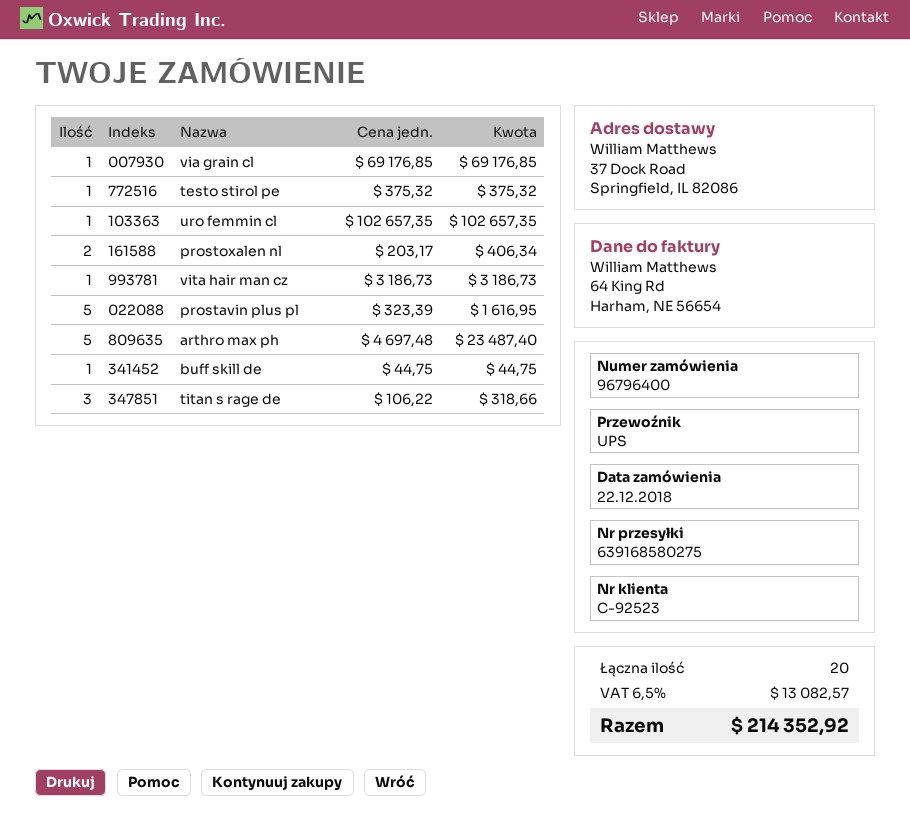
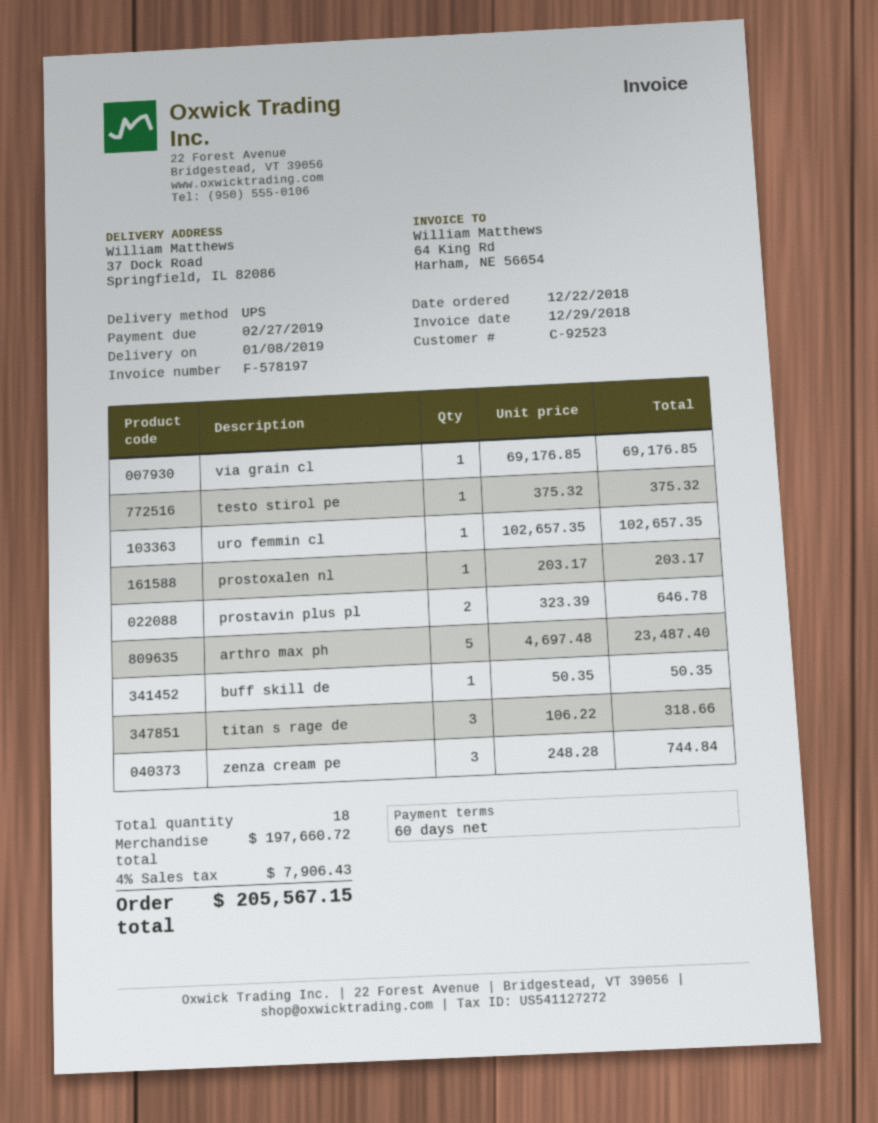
prostoxalen nl: 2 x 203.17 = 406.34 -> 1 x 203.17 = 203.17
vita hair man cz: 1 x 3186.73 = 3186.73 -> none
prostavin plus pl: 5 x 323.39 = 1616.95 -> 2 x 323.39 = 646.78
buff skill de: 1 x 44.75 = 44.75 -> 1 x 50.35 = 50.35
zenza cream pe: none -> 3 x 248.28 = 744.84
total quantity: 20 -> 18
tax: 6.5% = 13082.57 -> 4% = 7906.43
total: 214352.92 -> 205567.15

